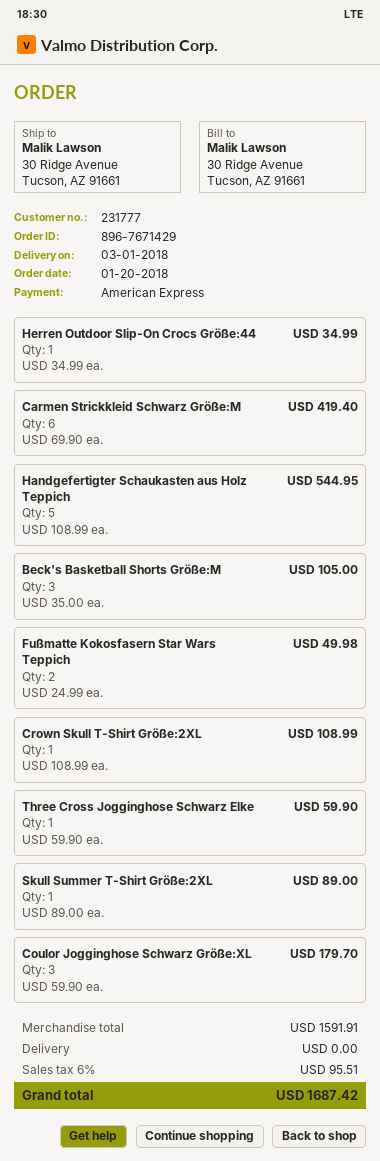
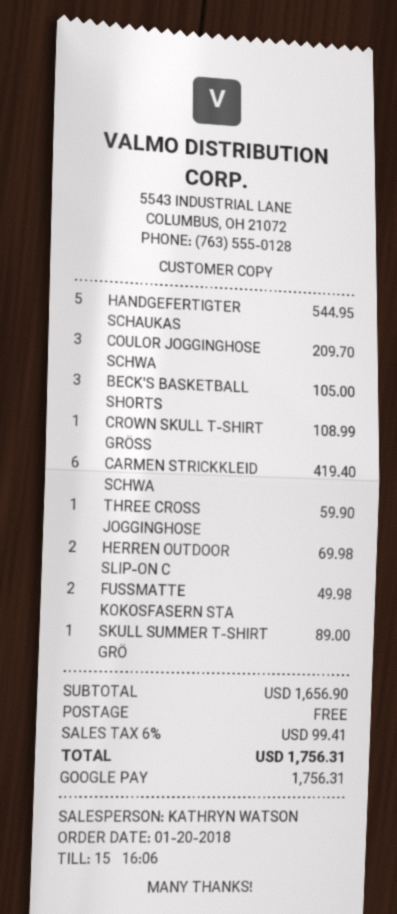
payment method: American Express -> Google Pay
Herren Outdoor Slip-On Crocs Größe:44: 1 for 34.99 -> 2 for 69.98
Coulor Jogginghose Schwarz Größe:XL: 3 for 179.70 -> 3 for 209.70
subtotal: 1591.91 -> 1656.90
tax: 6% = 95.51 -> 6% = 99.41
total: 1687.42 -> 1756.31

